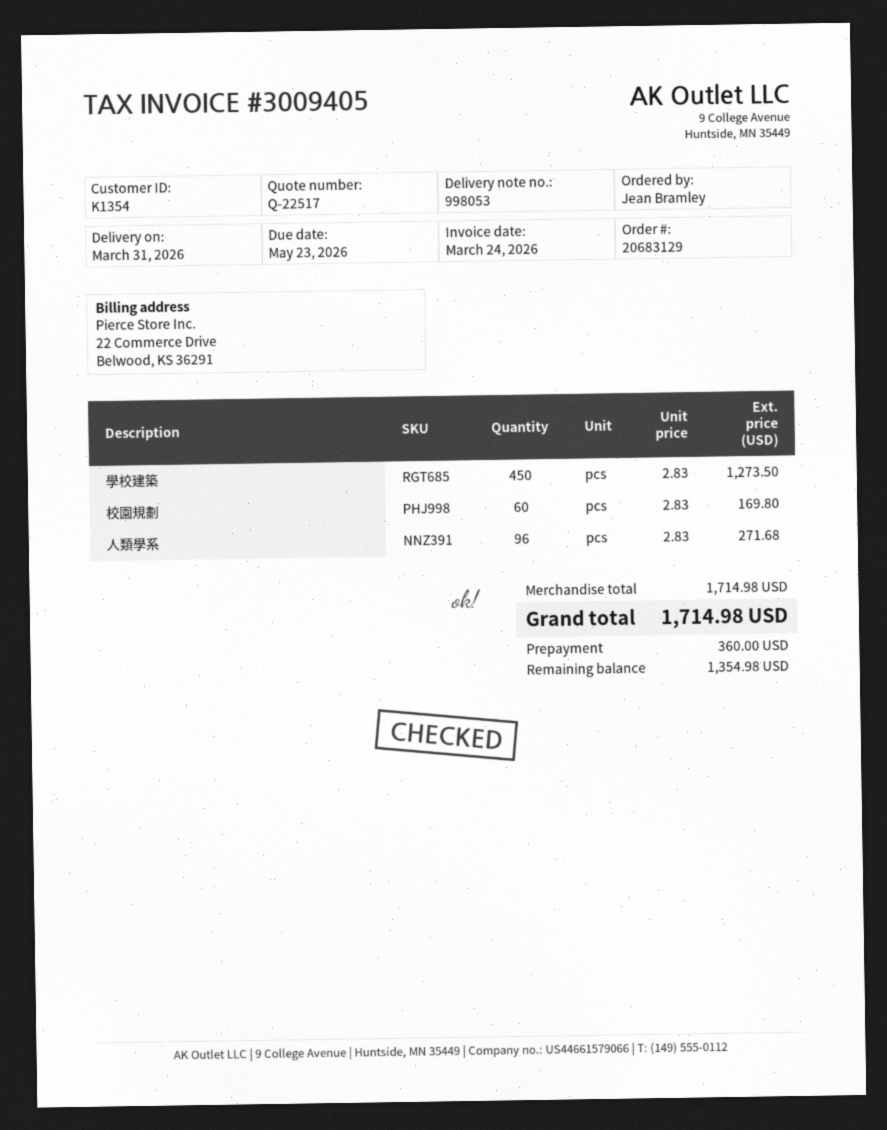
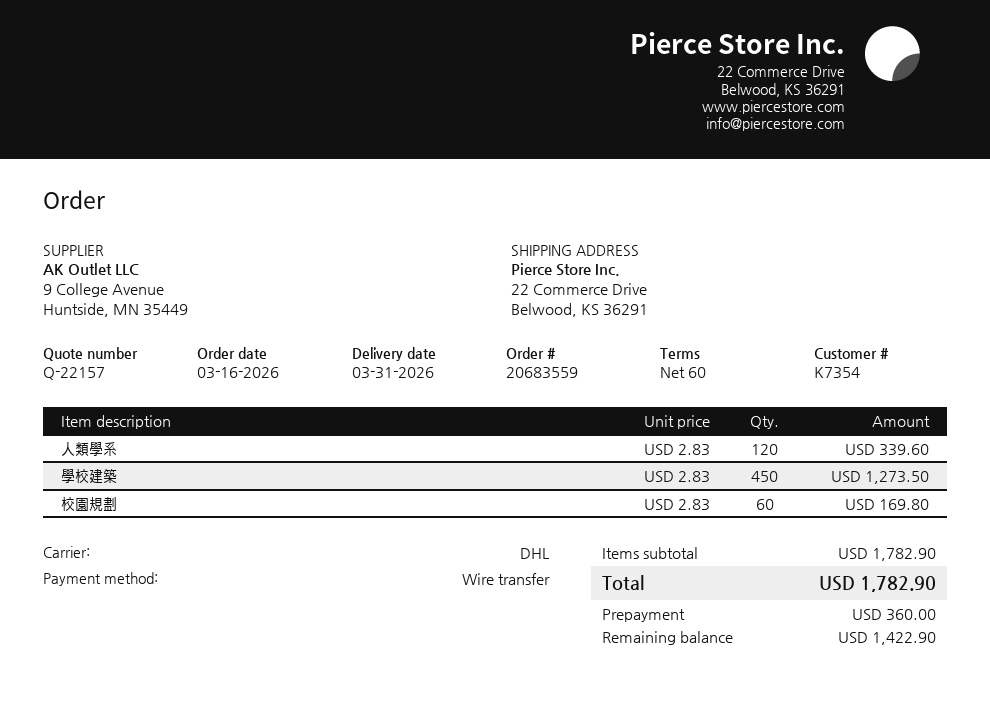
quote number: Q-22517 -> Q-22157
order number: 20683129 -> 20683559
customer number: K1354 -> K7354
人類學系: 96 x 2.83 = 271.68 -> 120 x 2.83 = 339.60
subtotal: 1714.98 -> 1782.90
total: 1714.98 -> 1782.90
balance: 1354.98 -> 1422.90

